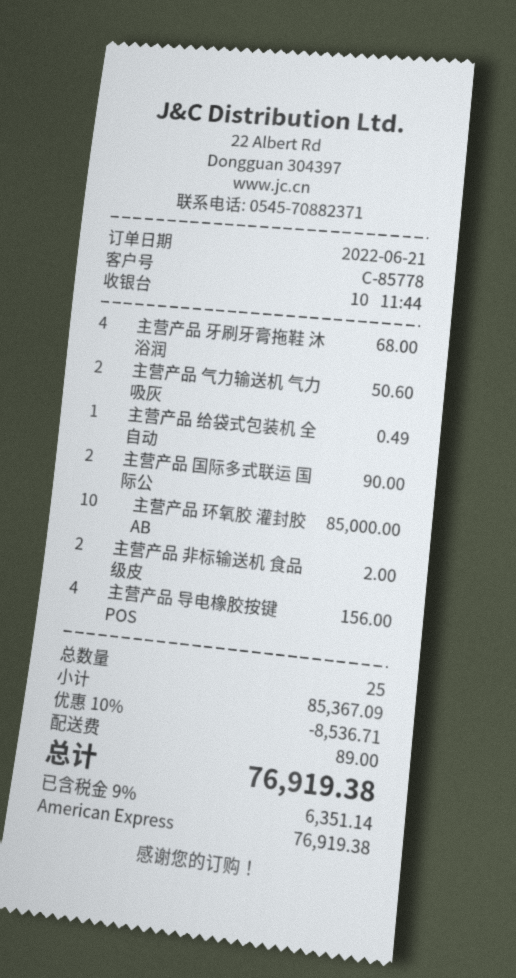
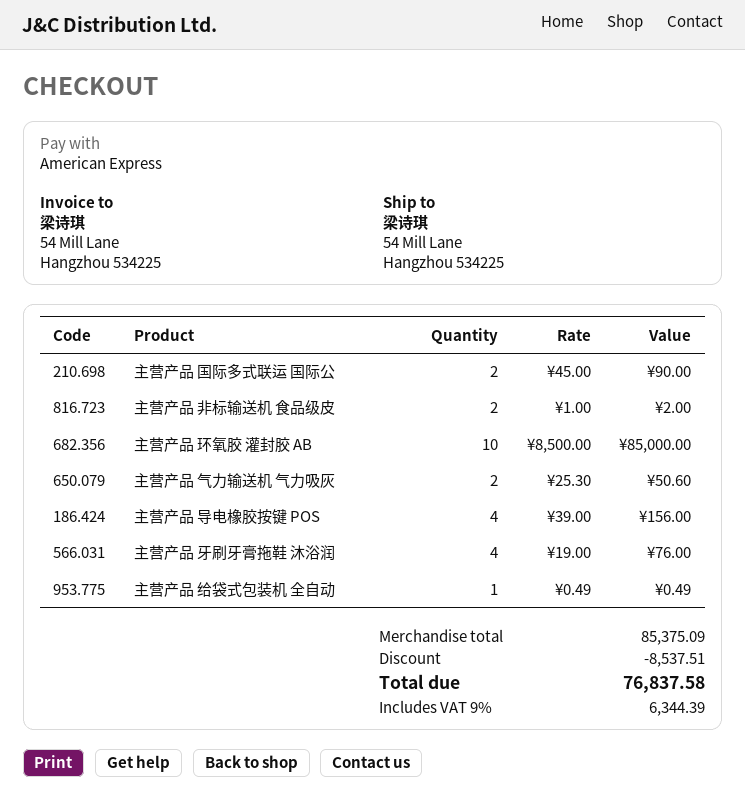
主营产品 牙刷牙膏拖鞋 沐浴润: 4 for 68.00 -> 4 for 76.00
subtotal: 85367.09 -> 85375.09
discount: 8536.71 -> 8537.51
shipping: 89.00 -> none
tax: 9% = 6351.14 -> 9% = 6344.39
total: 76919.38 -> 76837.58

